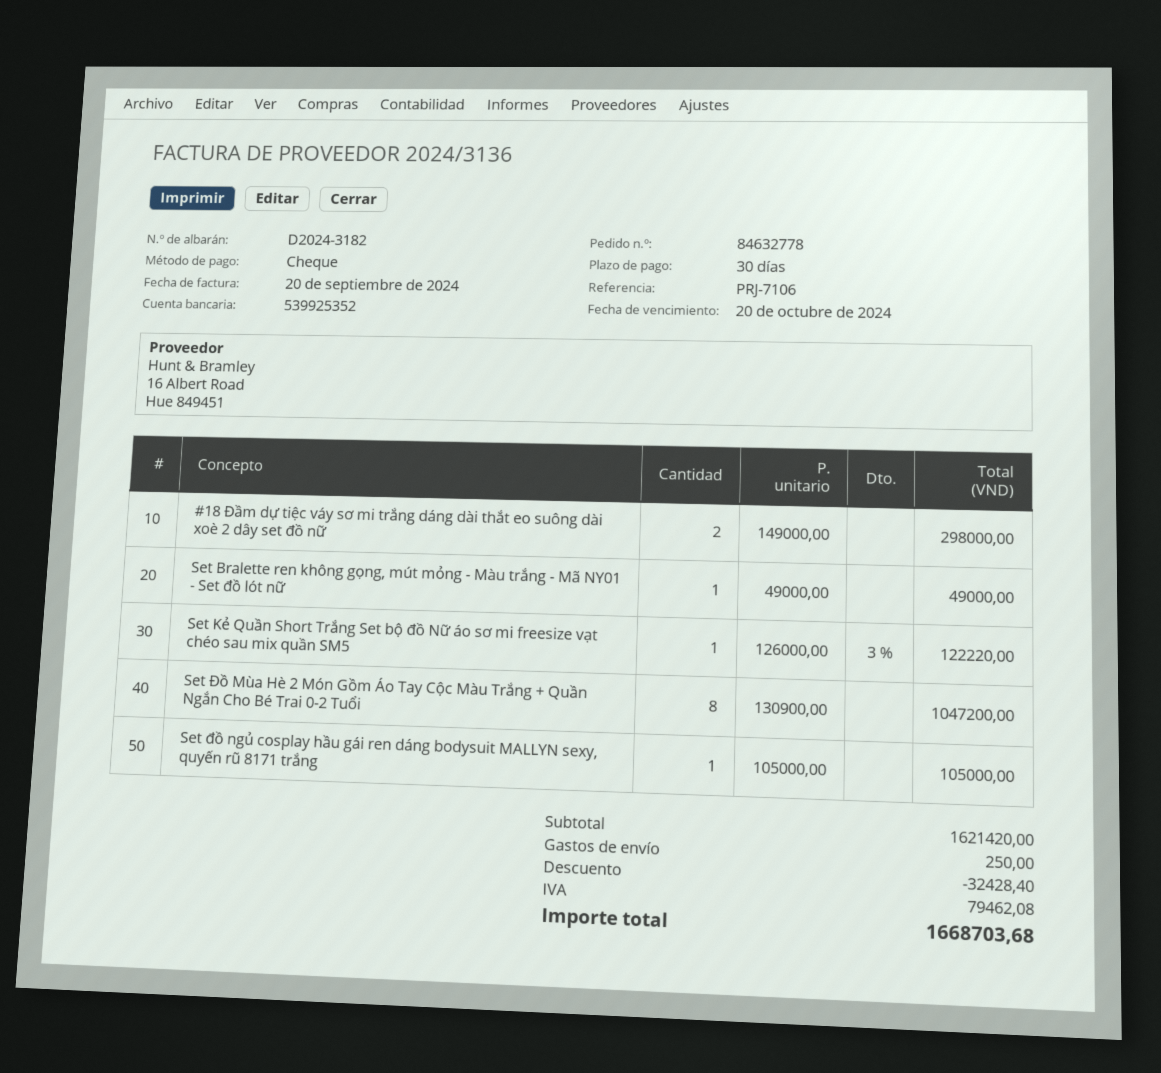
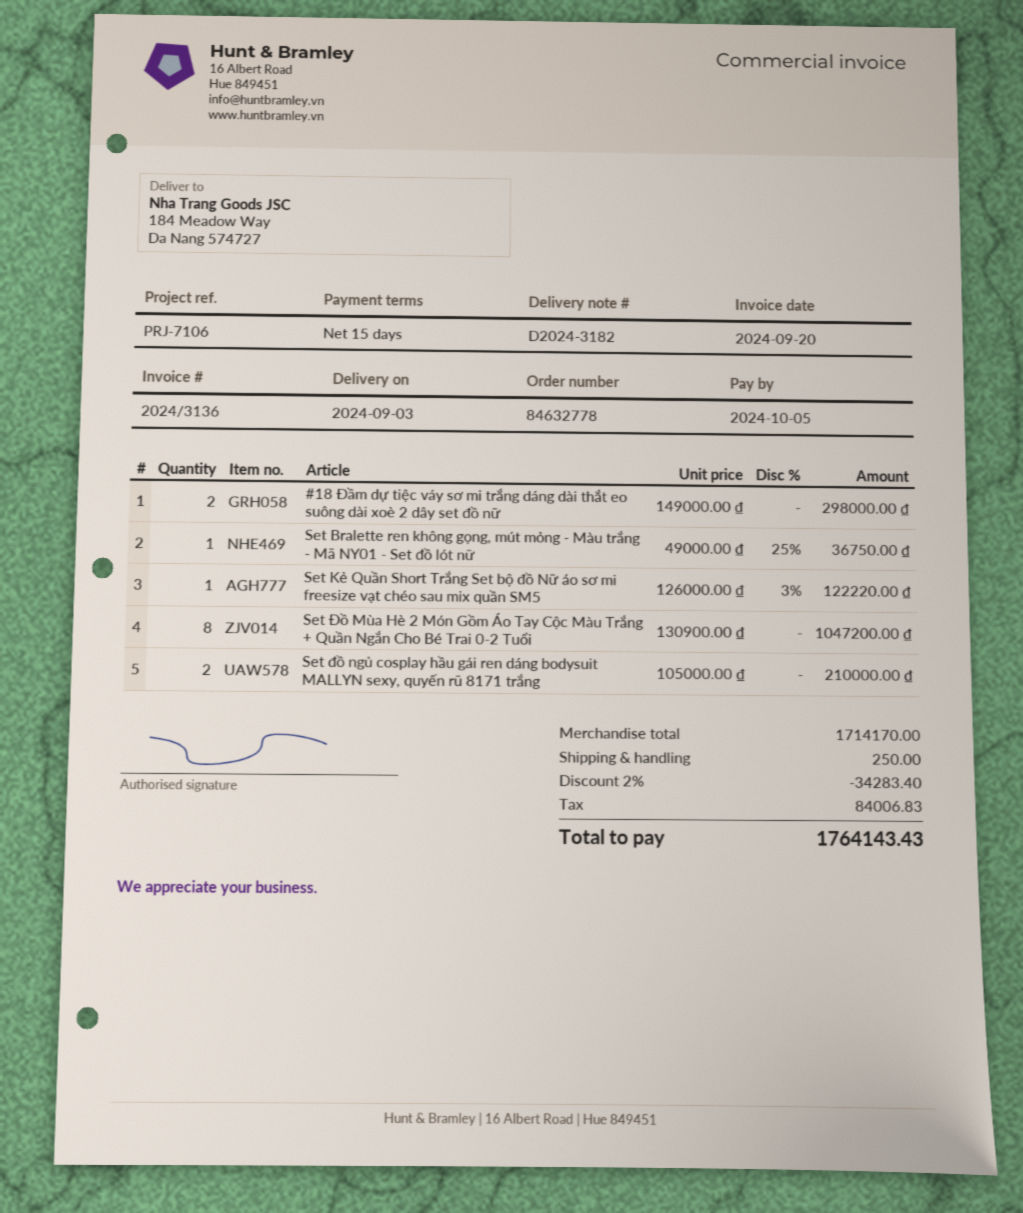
payment terms: 30 days -> 15 days
due date: 2024-10-20 -> 2024-10-05
Set Bralette ren không gọng, mút mỏng - Màu trắng - Mã NY01 - Set đồ lót nữ: 1 x 49000.00 = 49000.00 -> 1 x 49000.00 - 25% = 36750.00
Set đồ ngủ cosplay hầu gái ren dáng bodysuit MALLYN sexy, quyến rũ 8171 trắng: 1 x 105000.00 = 105000.00 -> 2 x 105000.00 = 210000.00
subtotal: 1621420.00 -> 1714170.00
discount: 32428.40 -> 34283.40
tax: 79462.08 -> 84006.83
total: 1668703.68 -> 1764143.43

